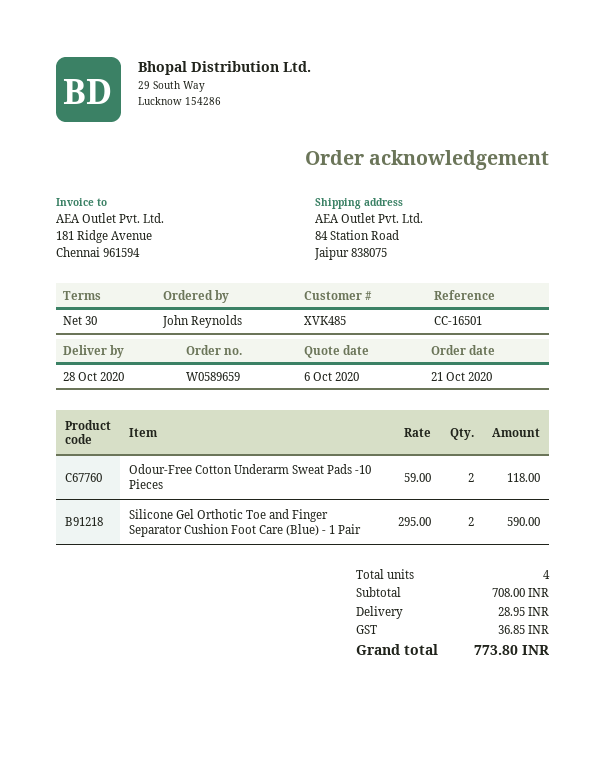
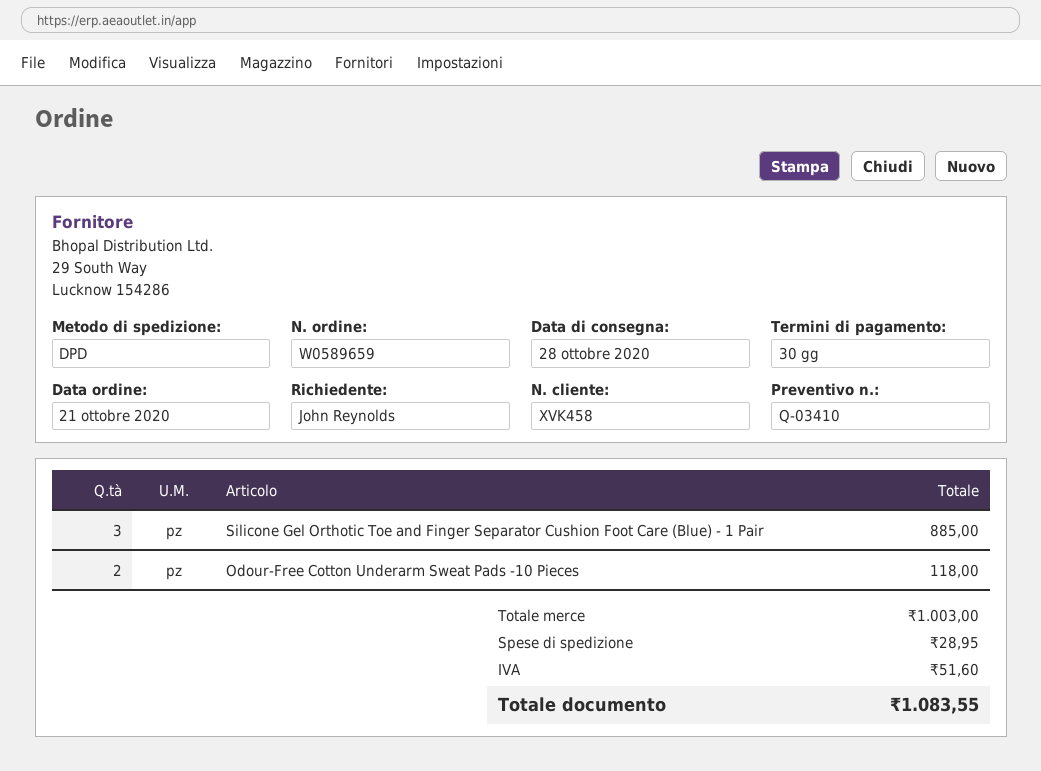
customer number: XVK485 -> XVK458
Silicone Gel Orthotic Toe and Finger Separator Cushion Foot Care (Blue) - 1 Pair: 2 for 590.00 -> 3 for 885.00
subtotal: 708.00 -> 1003.00
tax: 36.85 -> 51.60
total: 773.80 -> 1083.55

